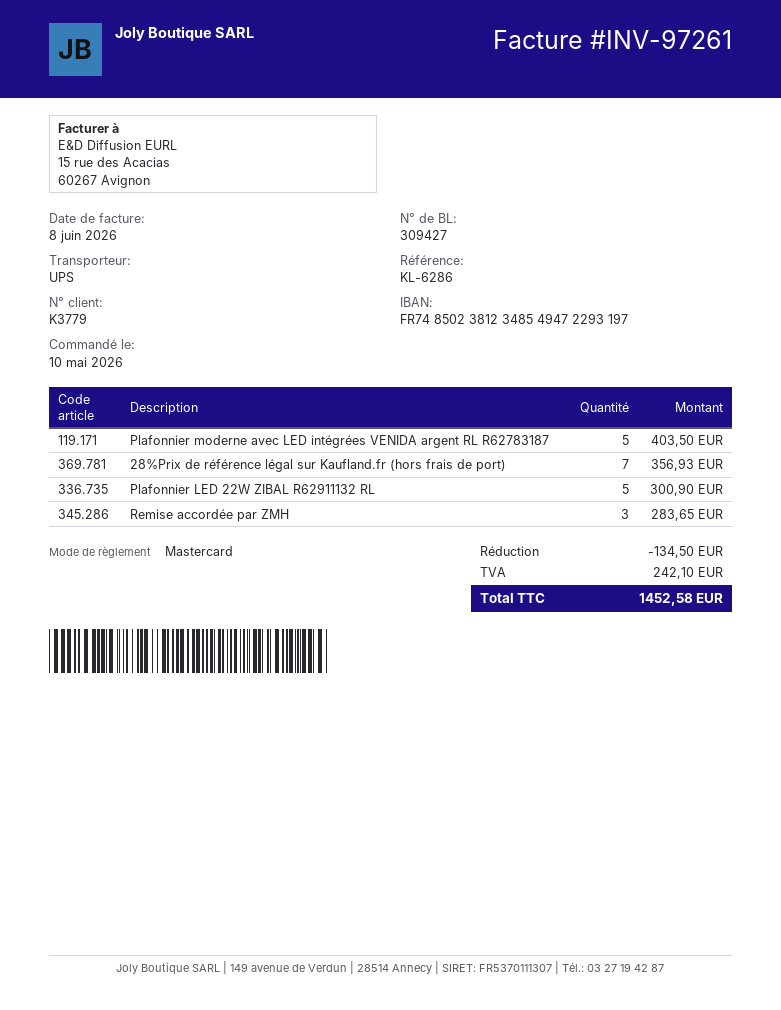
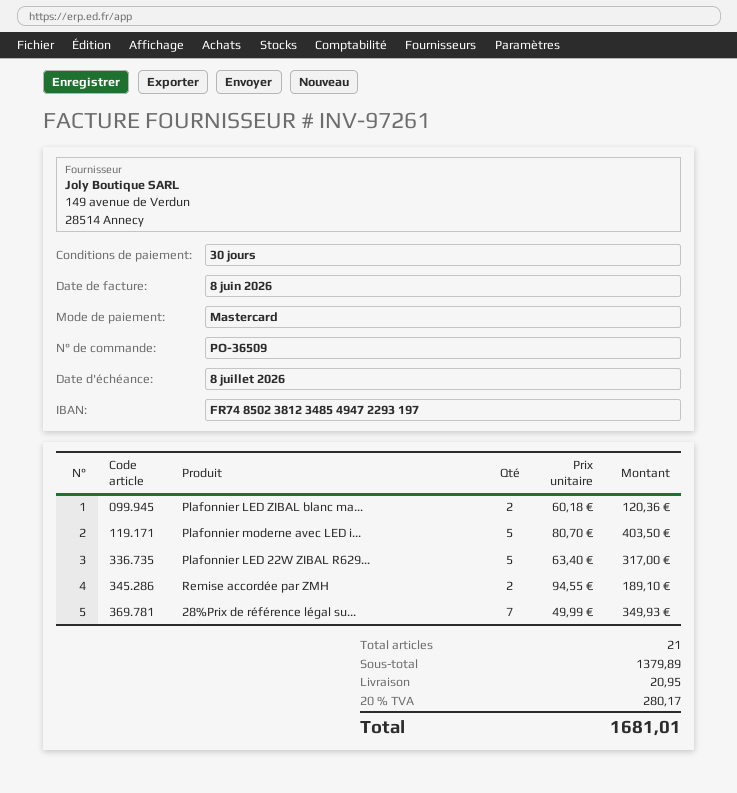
28%Prix de référence légal sur Kaufland.fr (hors frais de port): 7 for 356.93 -> 7 for 349.93
Plafonnier LED 22W ZIBAL R62911132 RL: 5 for 300.90 -> 5 for 317.00
Remise accordée par ZMH: 3 for 283.65 -> 2 for 189.10
Plafonnier LED ZIBAL blanc ma...: none -> 2 for 120.36
discount: 134.50 -> none
shipping: none -> 20.95
tax: 242.10 -> 280.17
total: 1452.58 -> 1681.01

